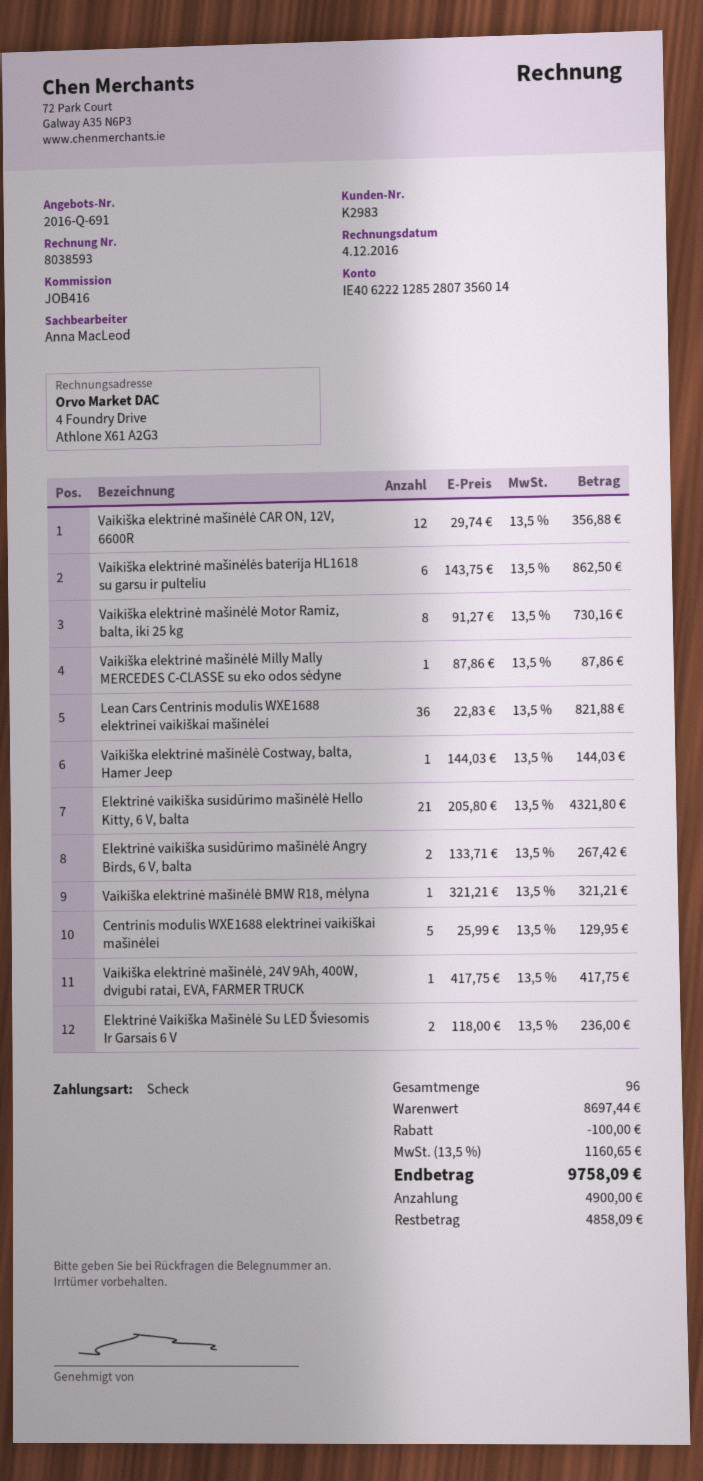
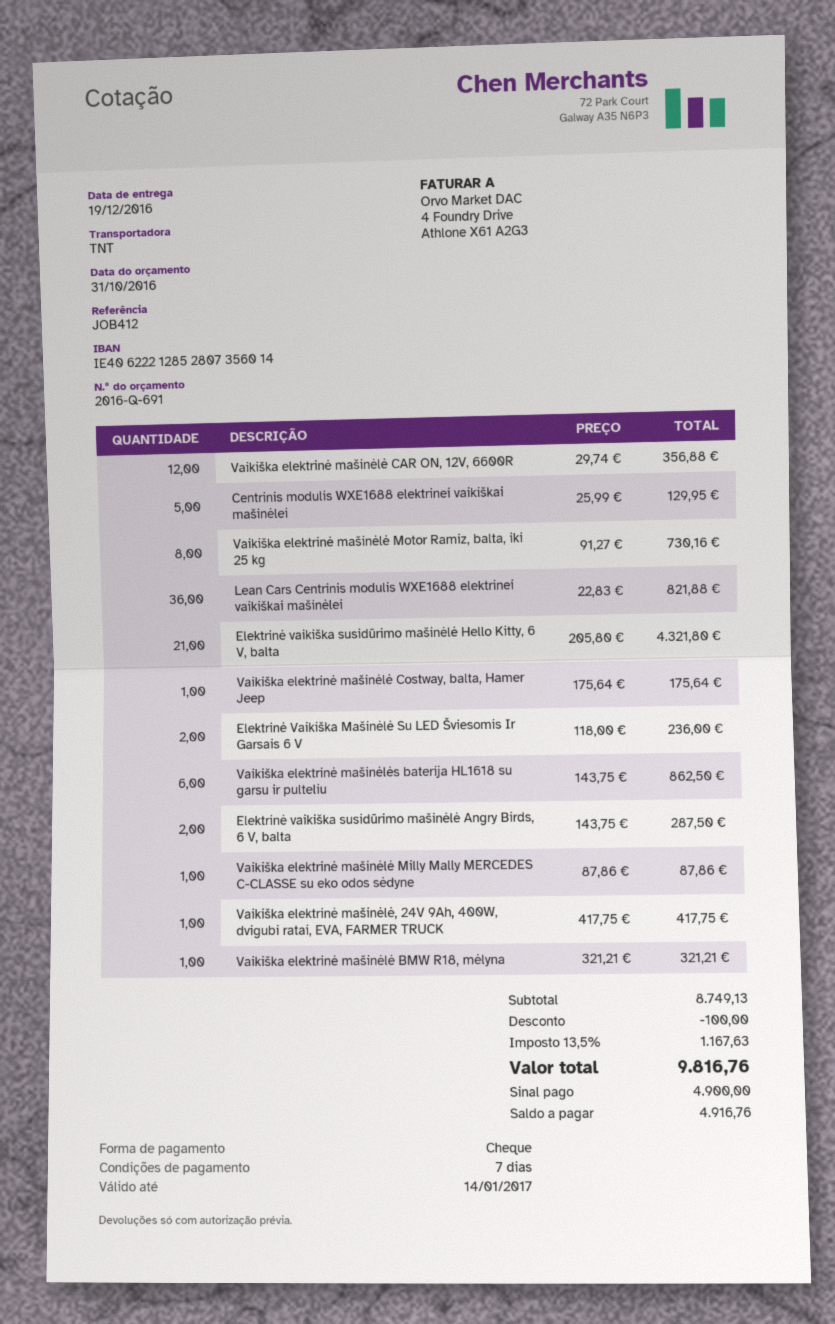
reference: JOB416 -> JOB412
Vaikiška elektrinė mašinėlė Costway, balta, Hamer Jeep: 1 x 144.03 = 144.03 -> 1 x 175.64 = 175.64
Elektrinė vaikiška susidūrimo mašinėlė Angry Birds, 6 V, balta: 2 x 133.71 = 267.42 -> 2 x 143.75 = 287.50
subtotal: 8697.44 -> 8749.13
tax: 13.5% = 1160.65 -> 13.5% = 1167.63
total: 9758.09 -> 9816.76
balance: 4858.09 -> 4916.76

